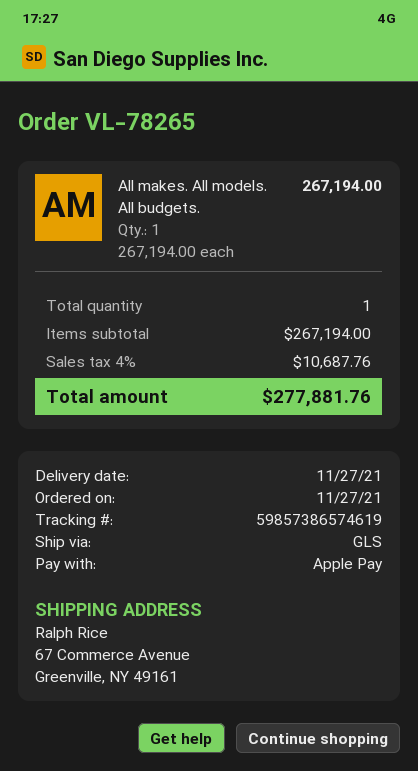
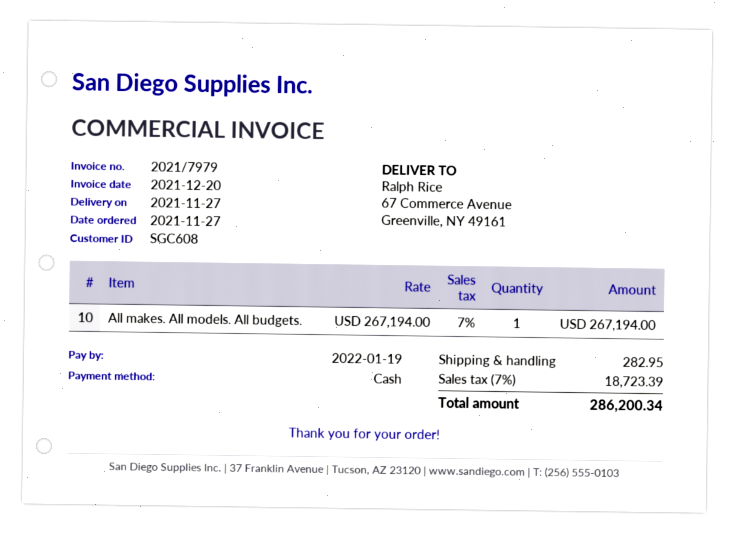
payment method: Apple Pay -> cash
shipping: none -> 282.95
tax: 4% = 10687.76 -> 7% = 18723.39
total: 277881.76 -> 286200.34

